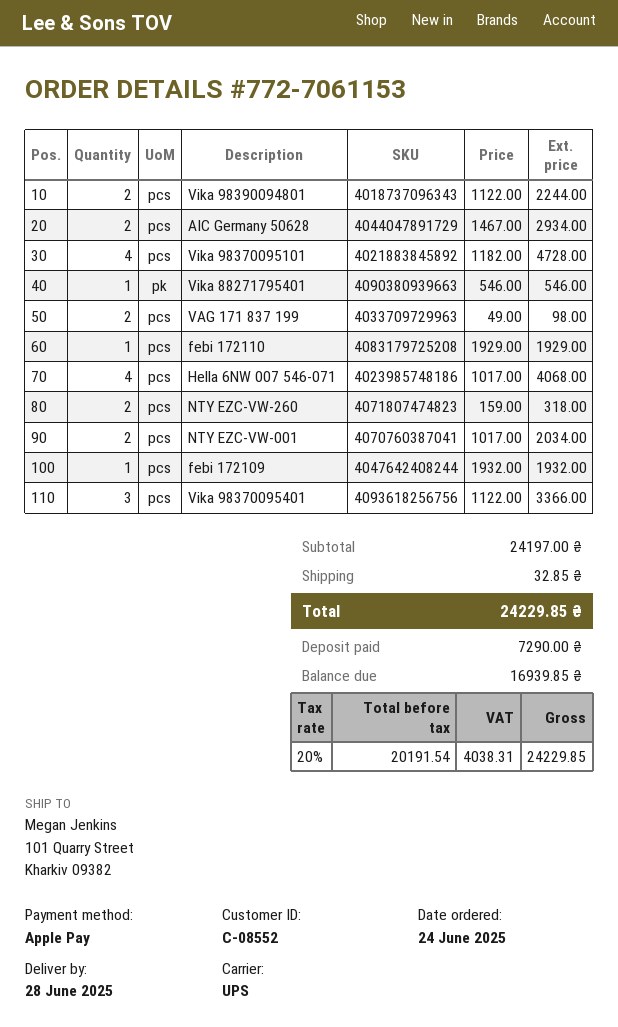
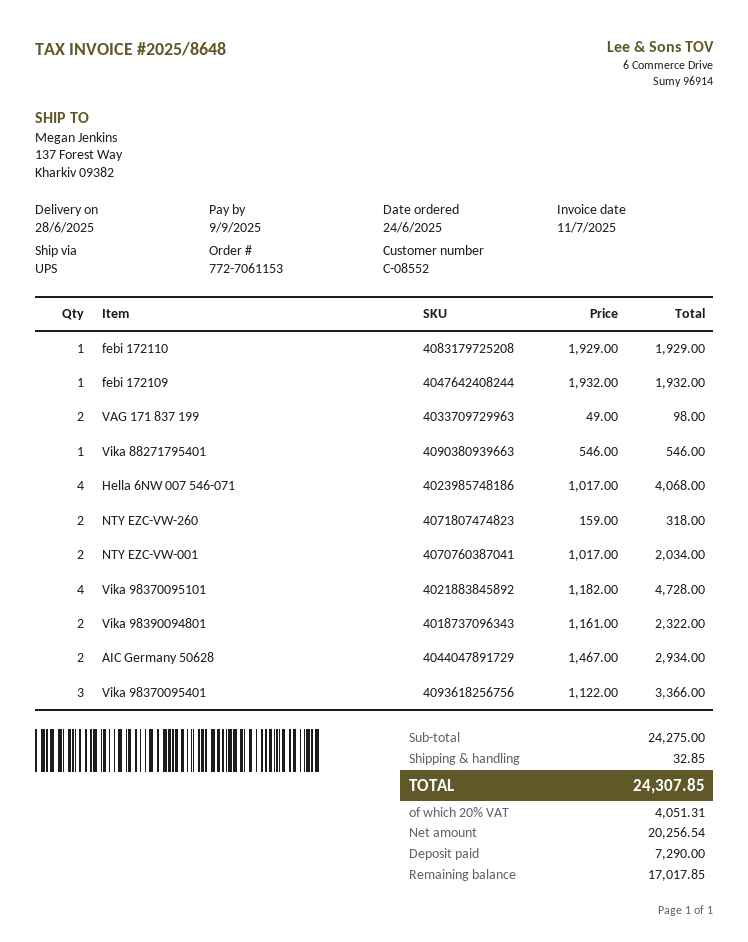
ship to: 101 Quarry Street, Kharkiv 09382 -> 137 Forest Way, Kharkiv 09382
Vika 98390094801: 2 x 1122.00 = 2244.00 -> 2 x 1161.00 = 2322.00
subtotal: 24197.00 -> 24275.00
net: 20191.54 -> 20256.54
tax: 20% = 4038.31 -> 20% = 4051.31
total: 24229.85 -> 24307.85
balance: 16939.85 -> 17017.85

